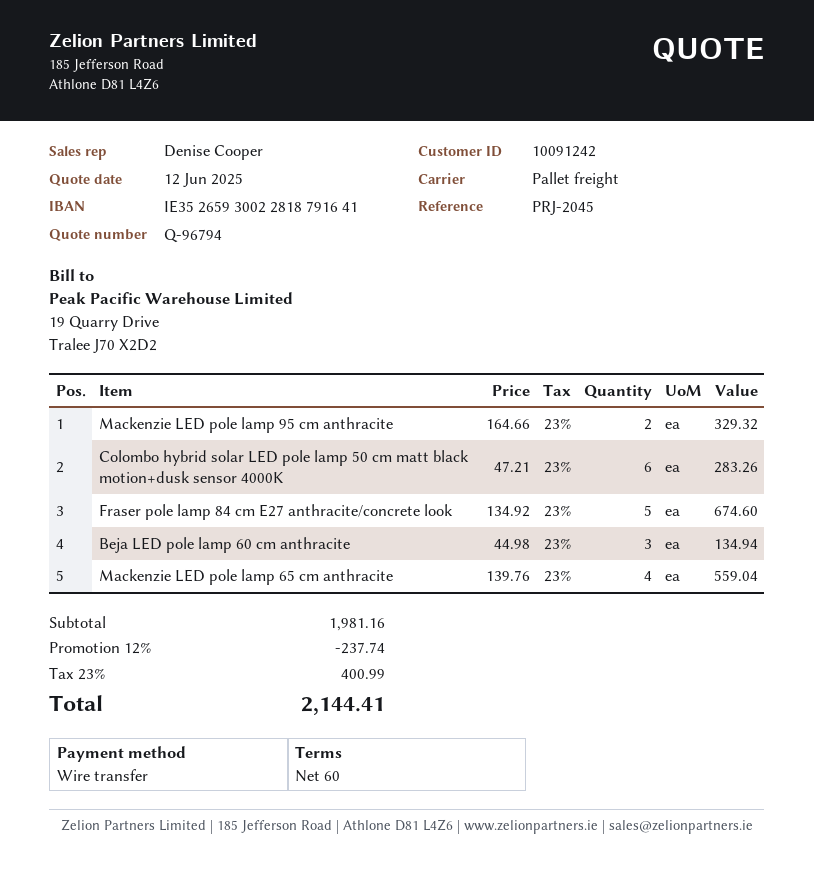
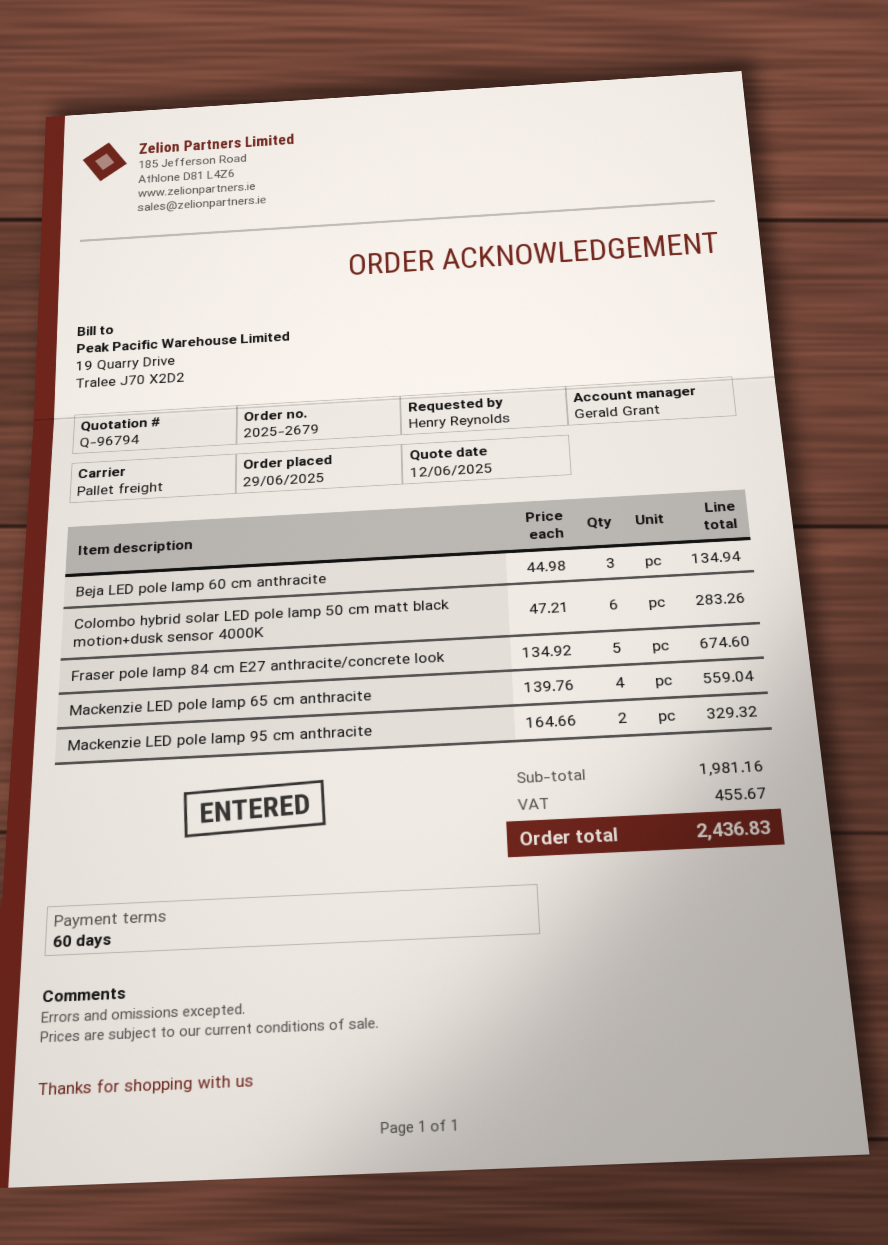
sales rep: Denise Cooper -> Gerald Grant
discount: 12% = 237.74 -> none
tax: 400.99 -> 455.67
total: 2144.41 -> 2436.83

